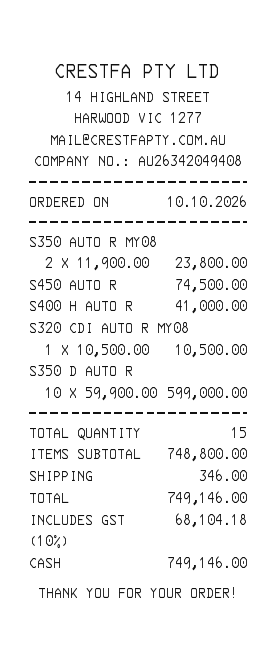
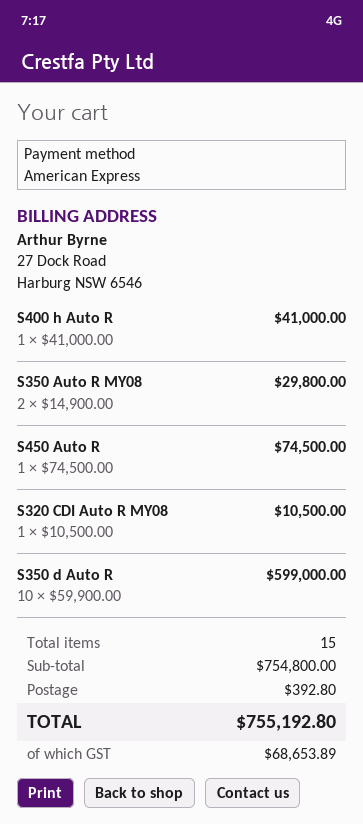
payment method: cash -> American Express
S350 AUTO R MY08: 2 x 11900.00 = 23800.00 -> 2 x 14900.00 = 29800.00
subtotal: 748800.00 -> 754800.00
shipping: 346.00 -> 392.80
tax: 68104.18 -> 68653.89
total: 749146.00 -> 755192.80

